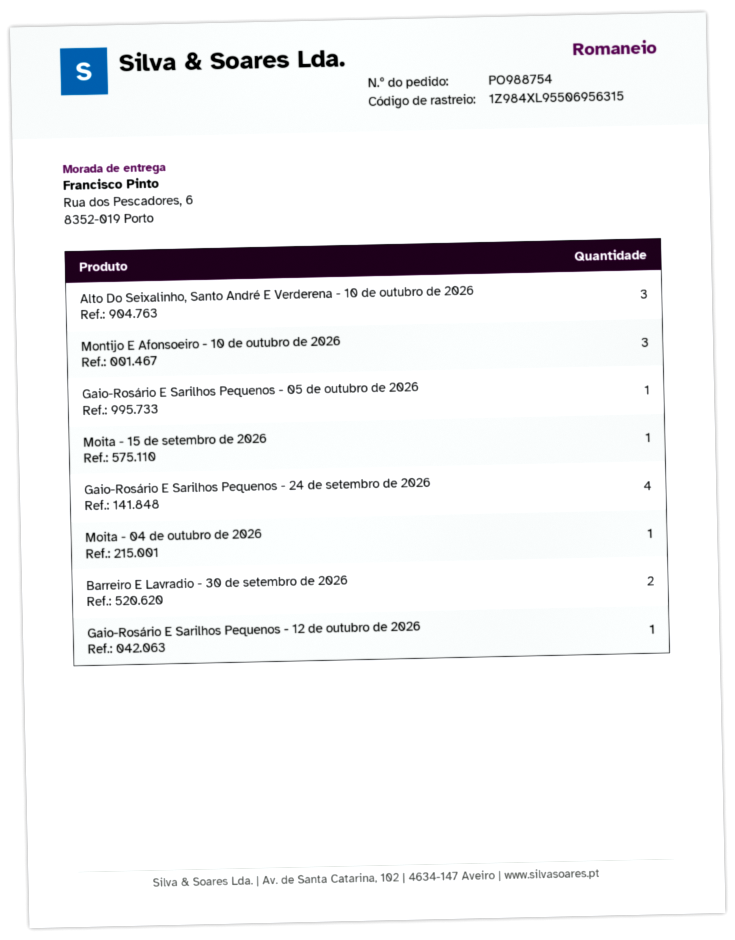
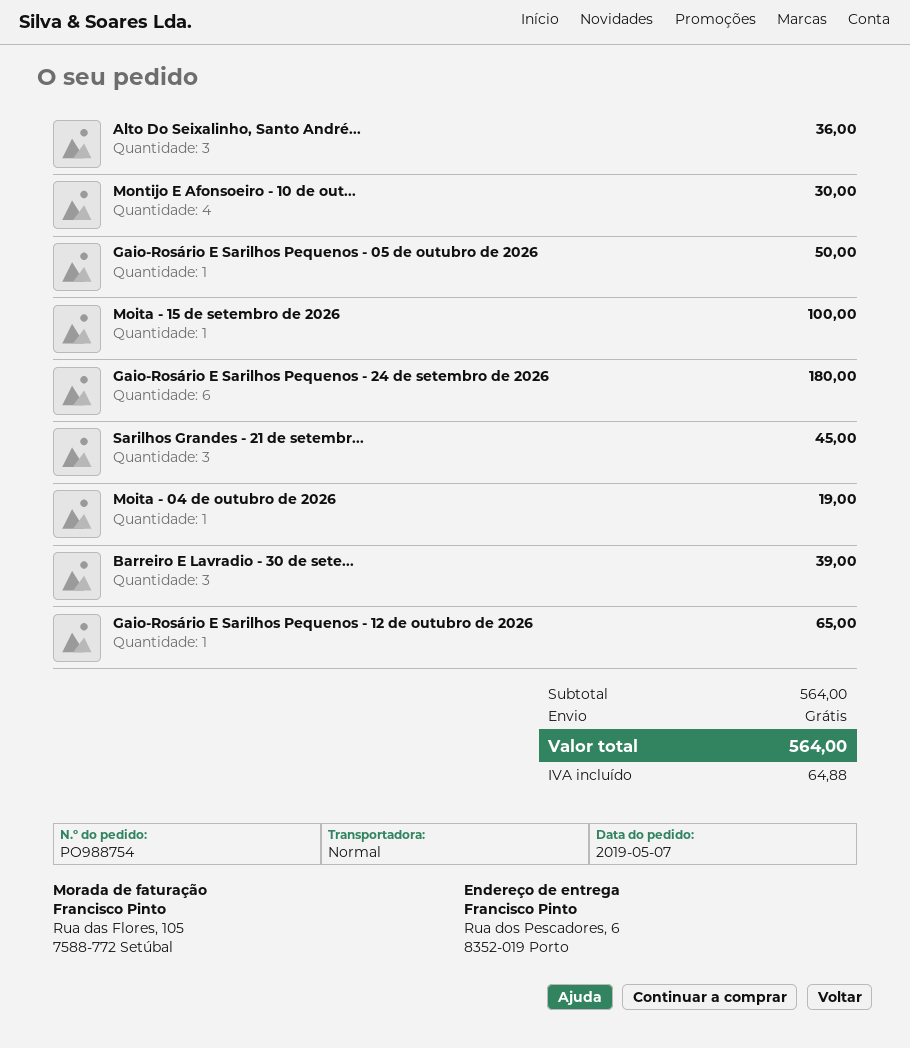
Montijo E Afonsoeiro - 10 de outubro de 2026: 3 -> 4
Gaio-Rosário E Sarilhos Pequenos - 24 de setembro de 2026: 4 -> 6
Barreiro E Lavradio - 30 de setembro de 2026: 2 -> 3
Sarilhos Grandes - 21 de setembr...: none -> 3

